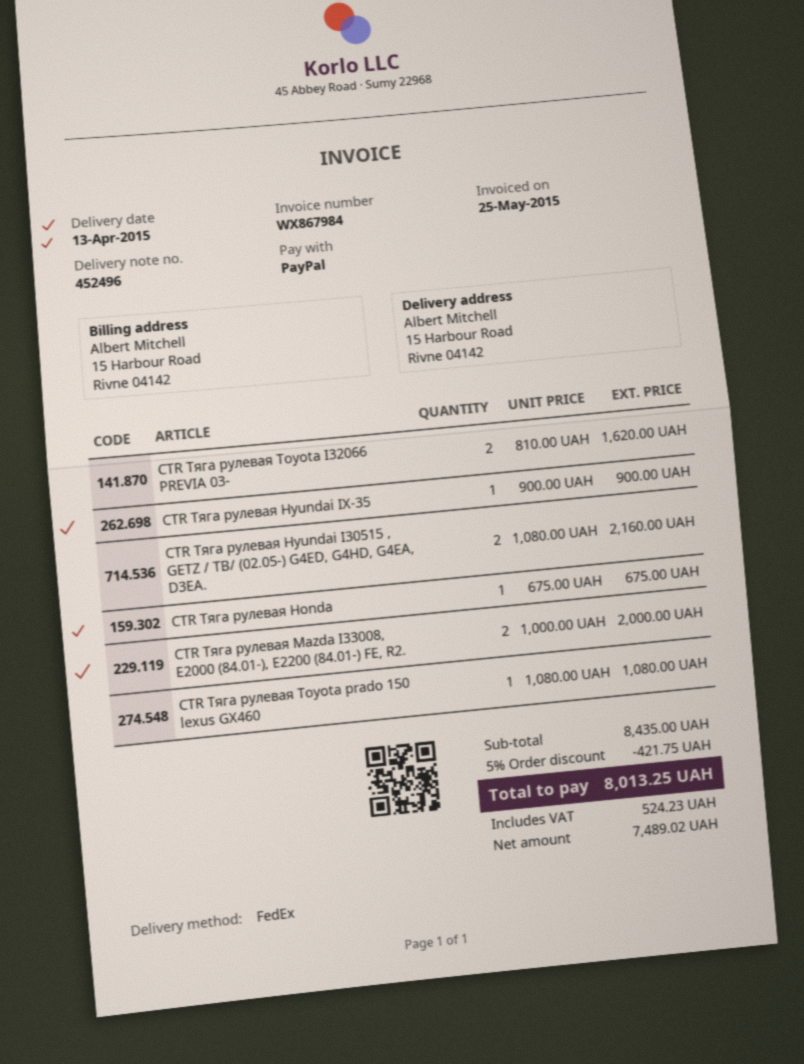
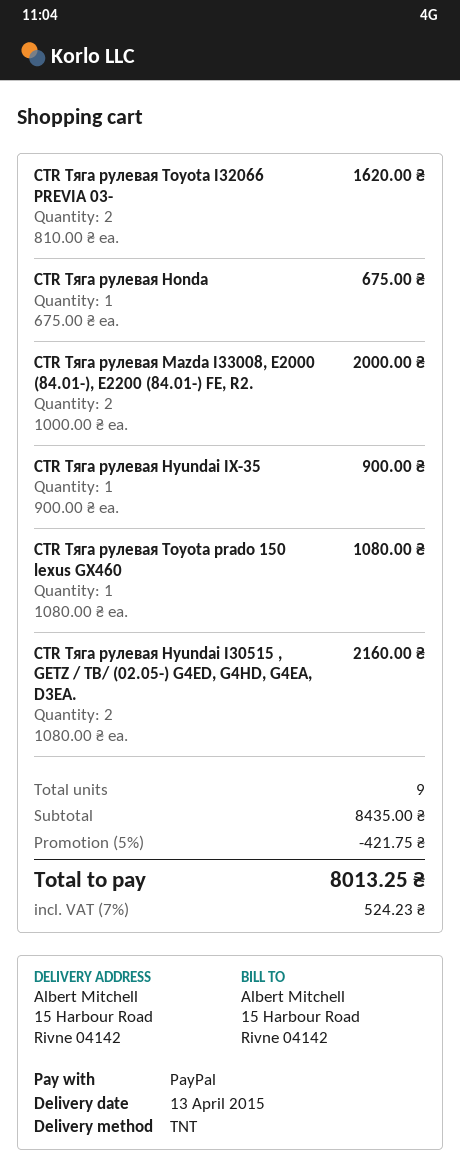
shipping method: FedEx -> TNT

